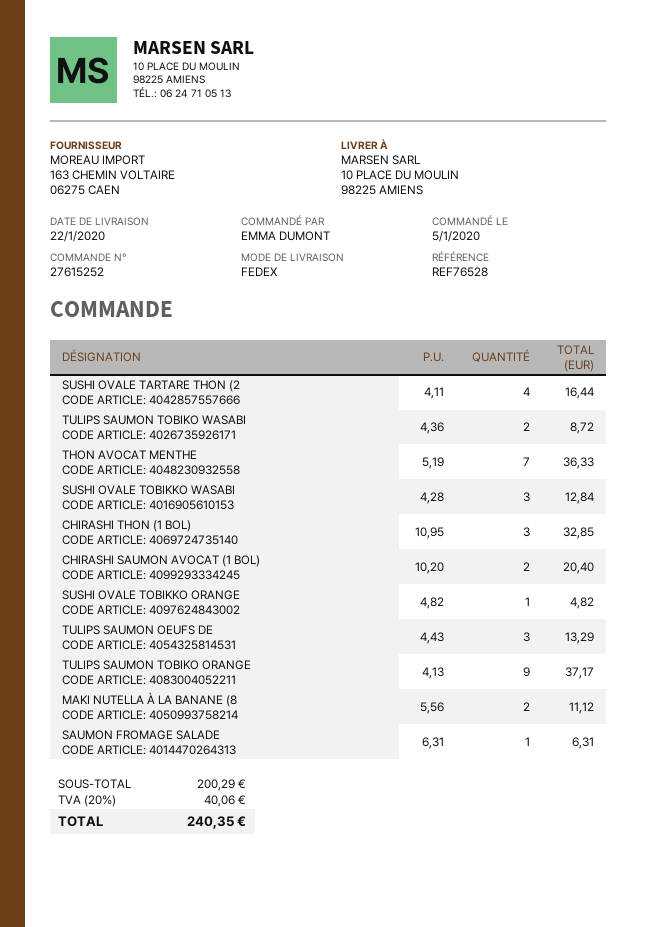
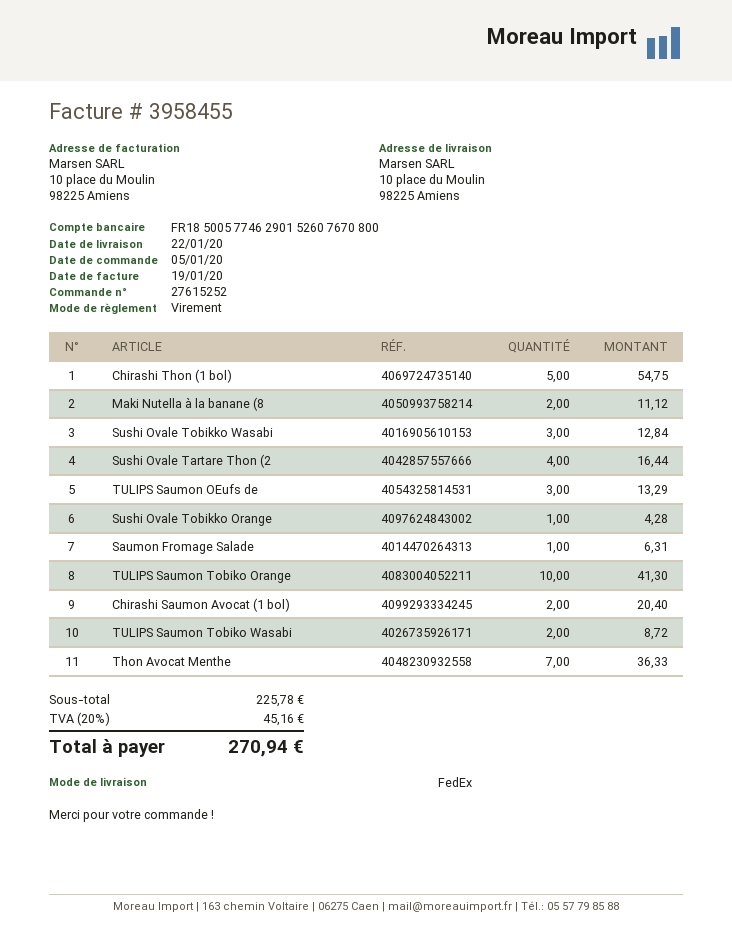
CHIRASHI THON (1 BOL): 3 for 32.85 -> 5 for 54.75
SUSHI OVALE TOBIKKO ORANGE: 1 for 4.82 -> 1 for 4.28
TULIPS SAUMON TOBIKO ORANGE: 9 for 37.17 -> 10 for 41.30
subtotal: 200.29 -> 225.78
tax: 20% = 40.06 -> 20% = 45.16
total: 240.35 -> 270.94

